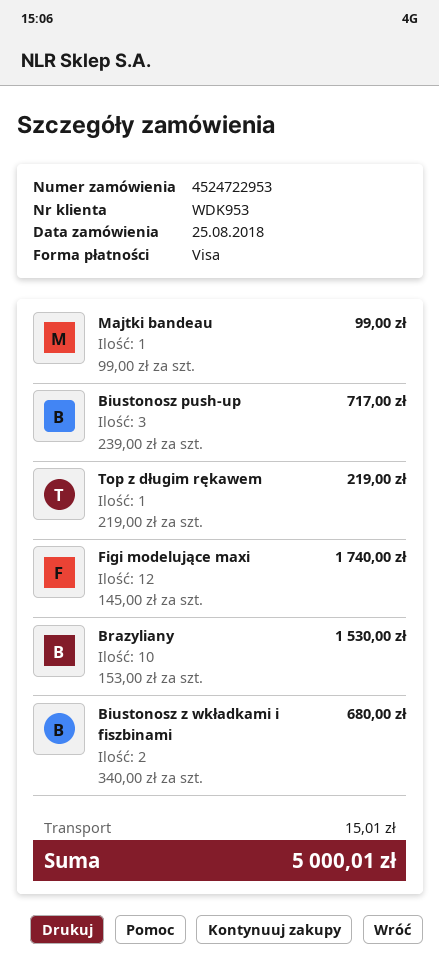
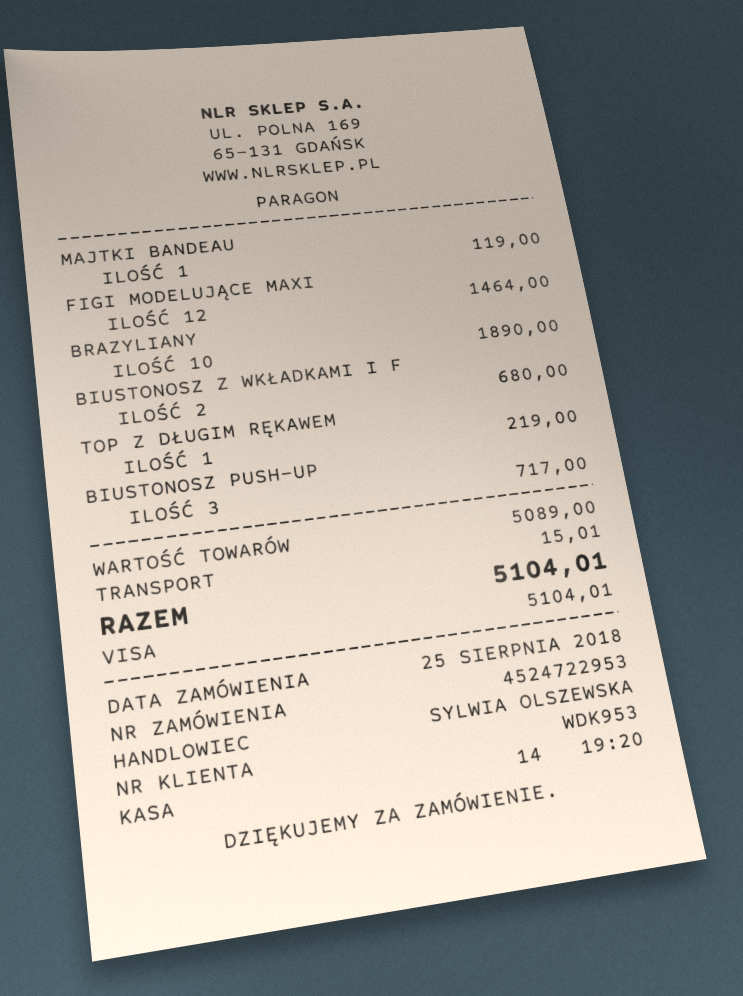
Majtki bandeau: 1 for 99.00 -> 1 for 119.00
Figi modelujące maxi: 12 for 1740.00 -> 12 for 1464.00
Brazyliany: 10 for 1530.00 -> 10 for 1890.00
total: 5000.01 -> 5104.01

